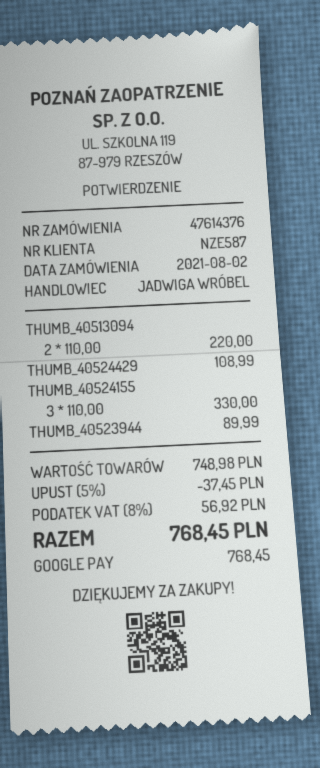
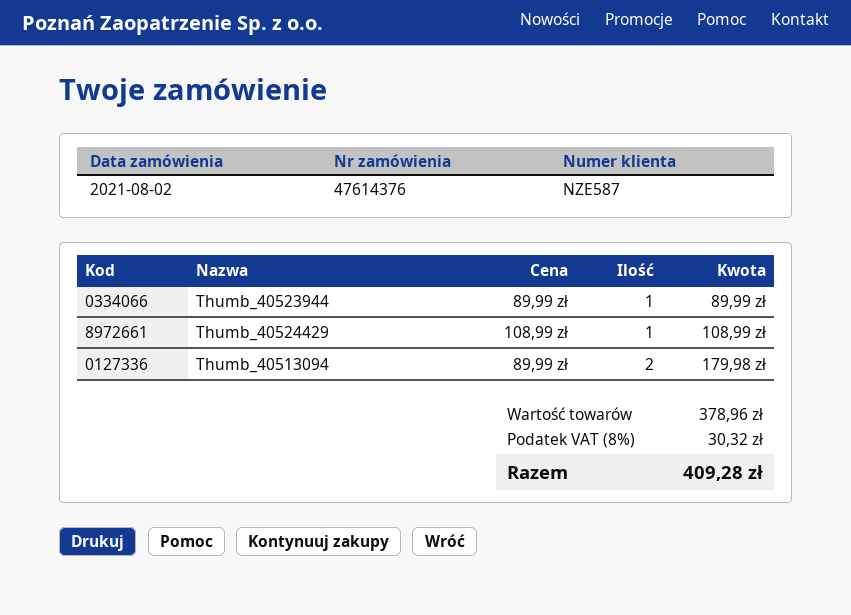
THUMB_40513094: 2 x 110.00 = 220.00 -> 2 x 89.99 = 179.98
THUMB_40524155: 3 x 110.00 = 330.00 -> none
subtotal: 748.98 -> 378.96
discount: 5% = 37.45 -> none
tax: 8% = 56.92 -> 8% = 30.32
total: 768.45 -> 409.28

